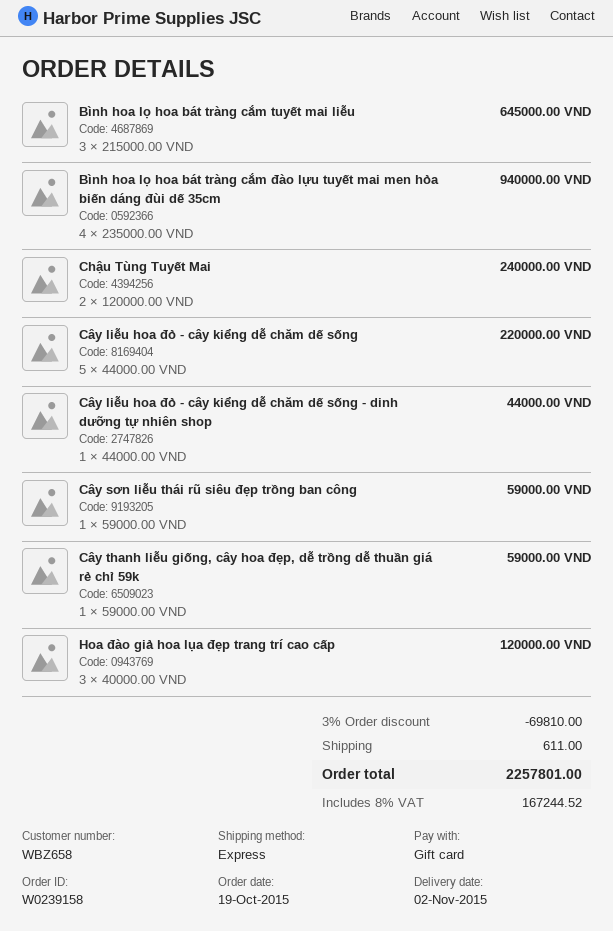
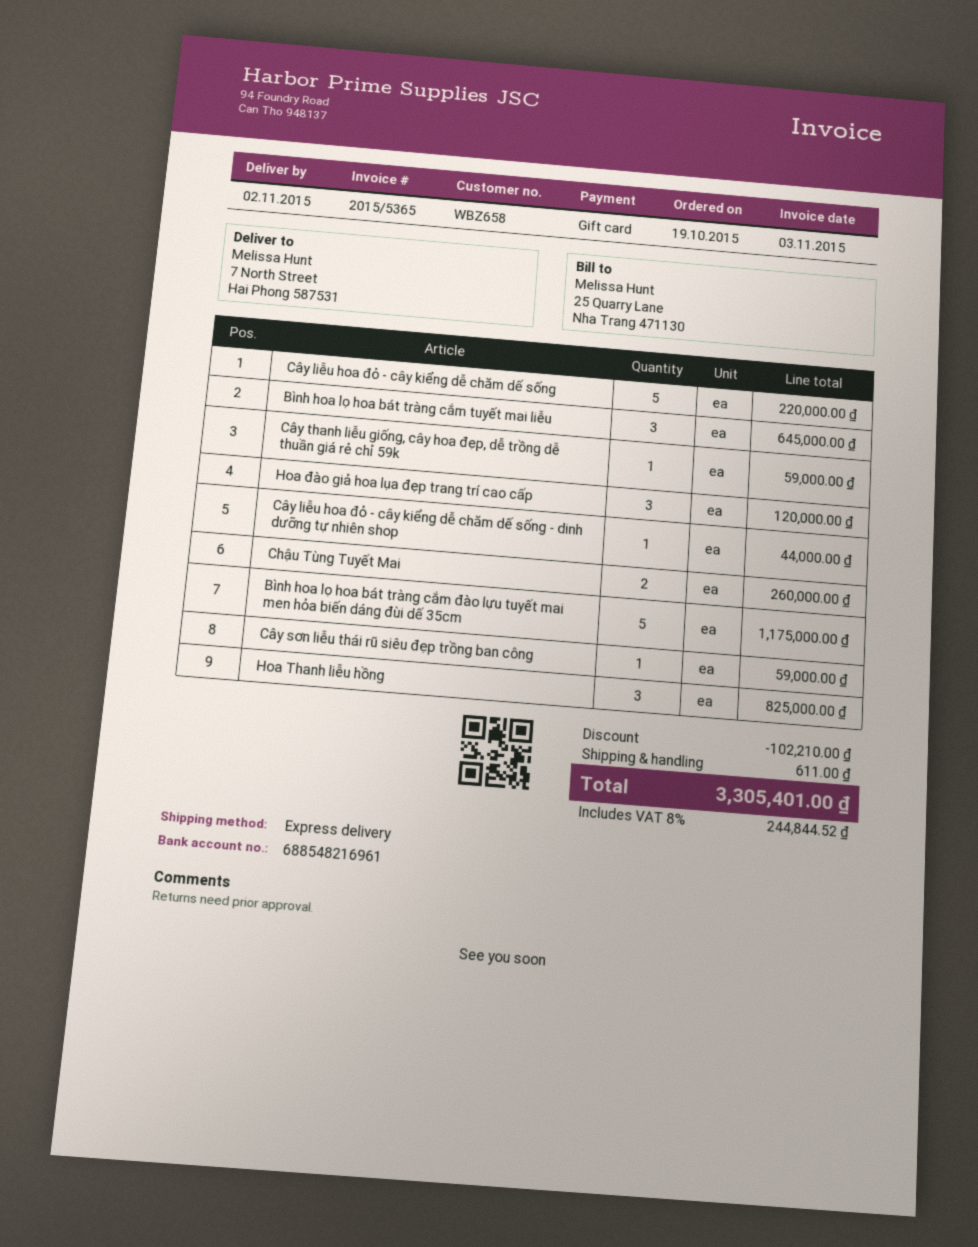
Bình hoa lọ hoa bát tràng cắm đào lựu tuyết mai men hỏa biến dáng đùi dế 35cm: 4 for 940000.00 -> 5 for 1175000.00
Chậu Tùng Tuyết Mai: 2 for 240000.00 -> 2 for 260000.00
Hoa Thanh liễu hồng: none -> 3 for 825000.00
discount: 69810.00 -> 102210.00
tax: 8% = 167244.52 -> 8% = 244844.52
total: 2257801.00 -> 3305401.00

